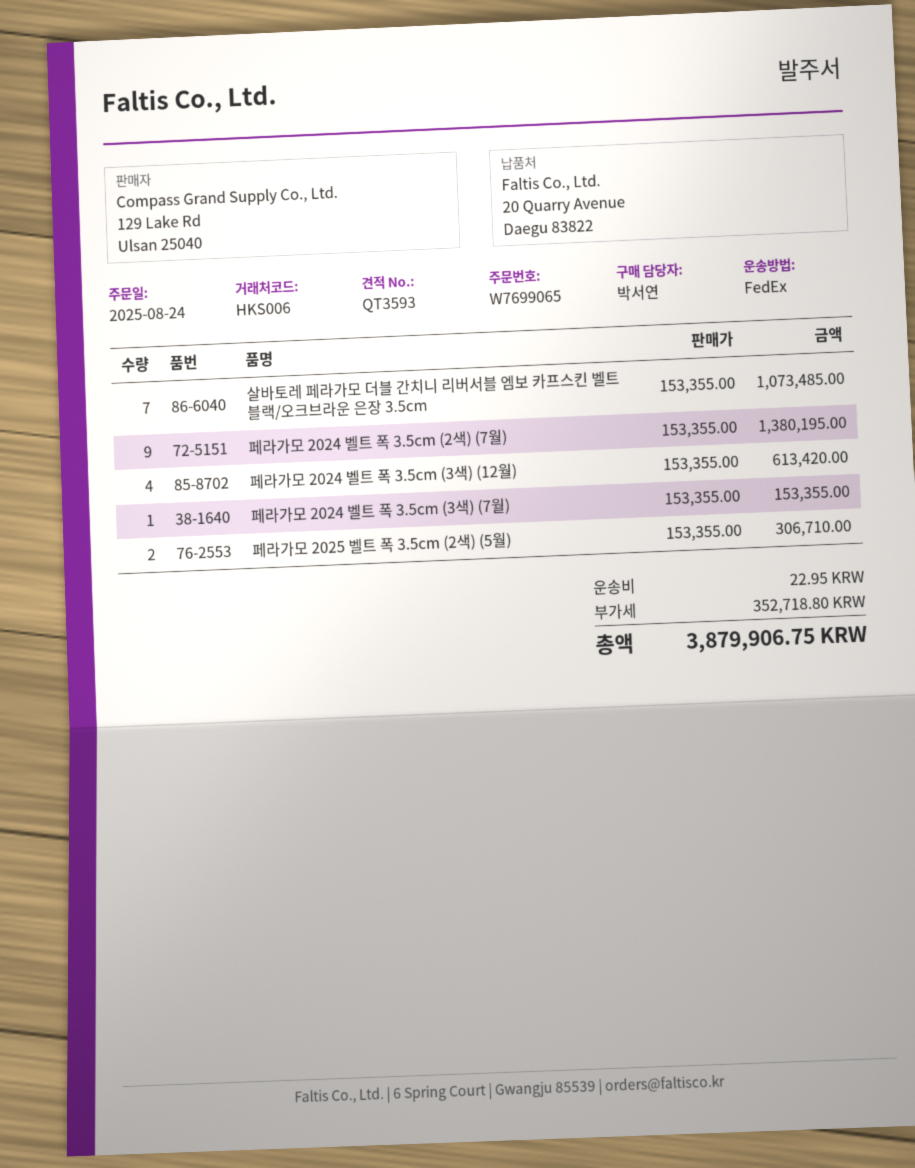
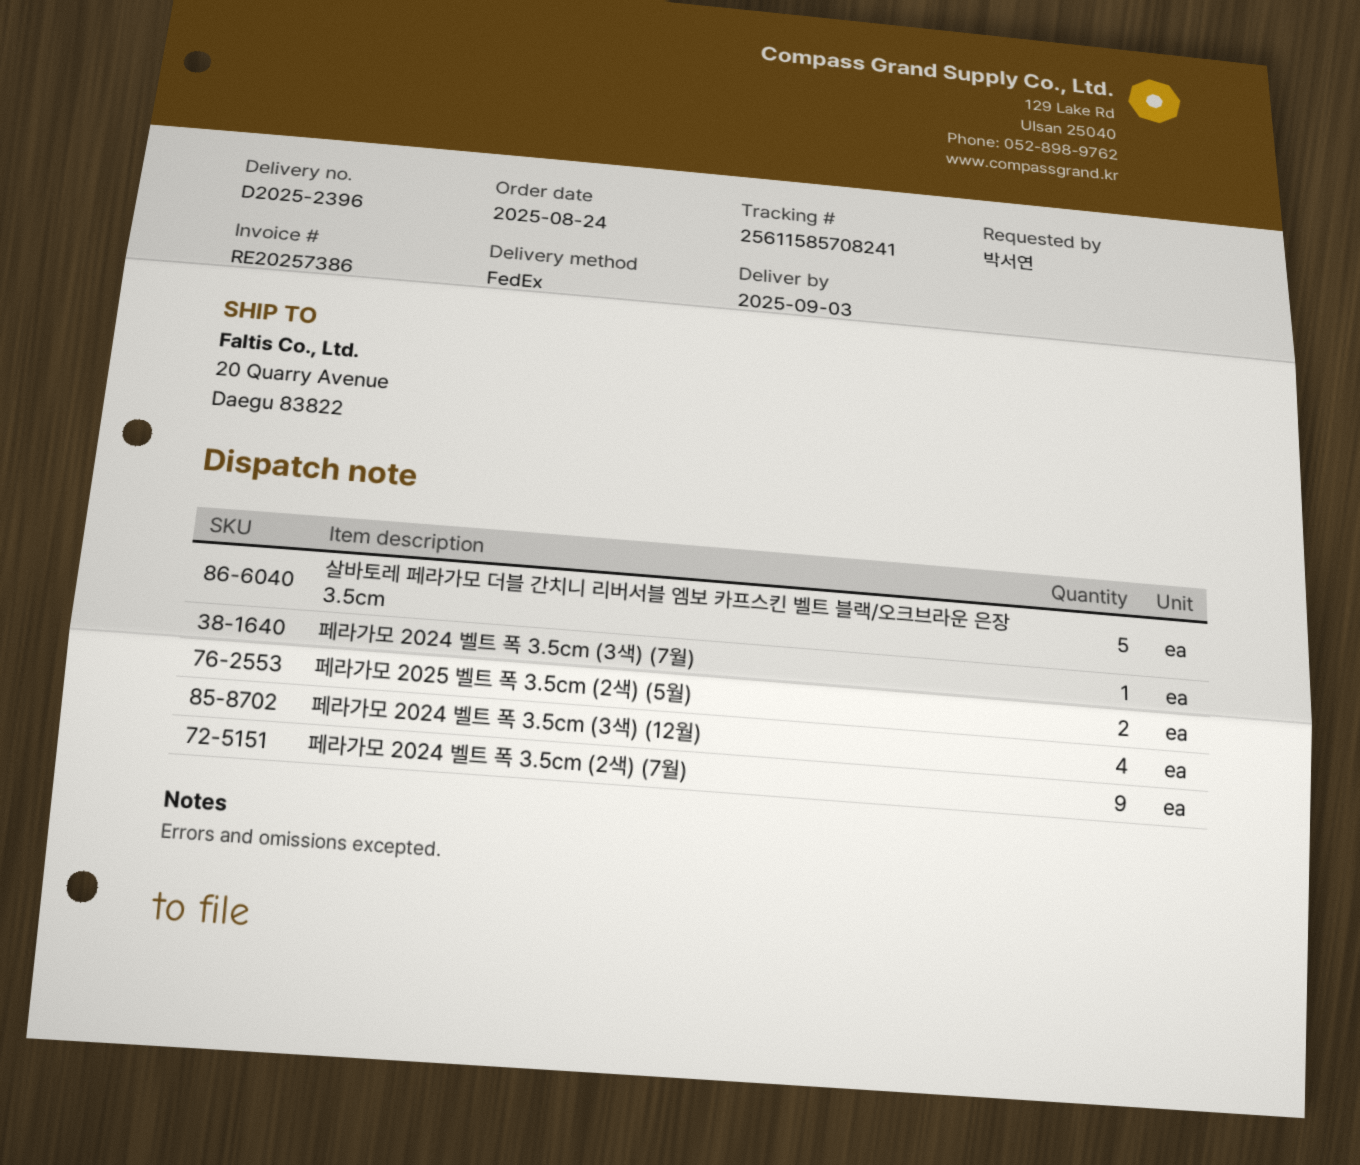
살바토레 페라가모 더블 간치니 리버서블 엠보 카프스킨 벨트 블랙/오크브라운 은장 3.5cm: 7 -> 5

